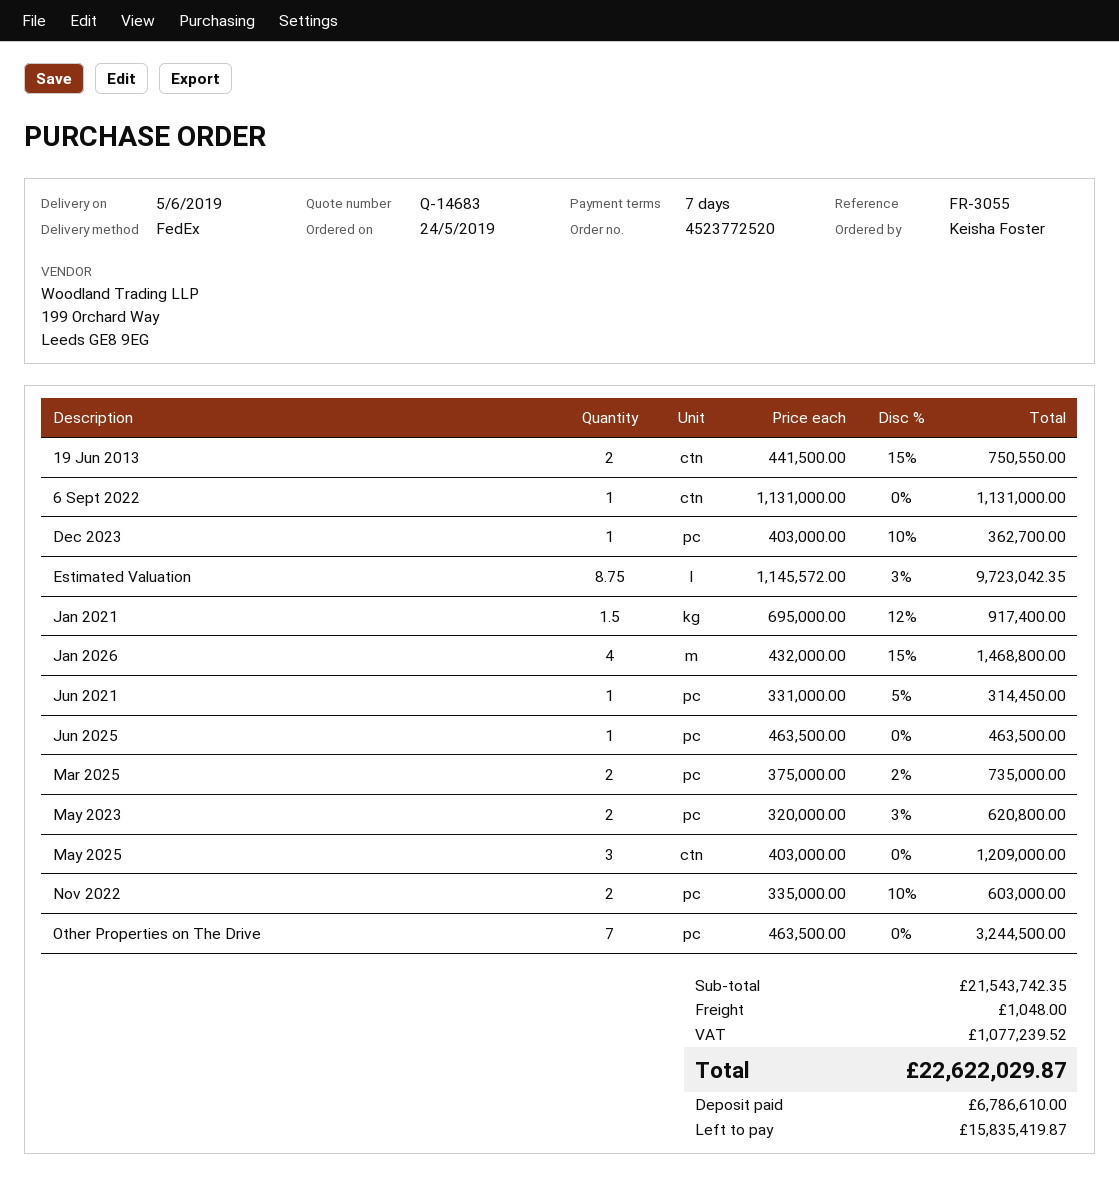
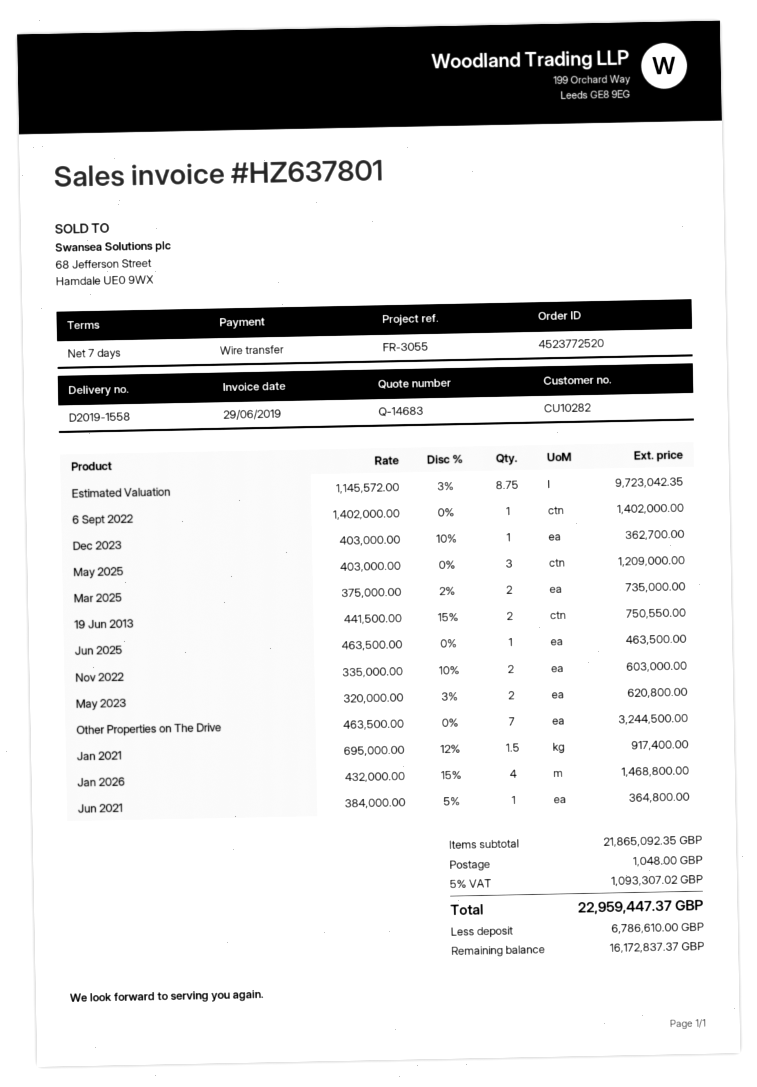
6 Sept 2022: 1 x 1131000.00 = 1131000.00 -> 1 x 1402000.00 = 1402000.00
Jun 2021: 1 x 331000.00 - 5% = 314450.00 -> 1 x 384000.00 - 5% = 364800.00
subtotal: 21543742.35 -> 21865092.35
tax: 1077239.52 -> 1093307.02
total: 22622029.87 -> 22959447.37
balance: 15835419.87 -> 16172837.37

